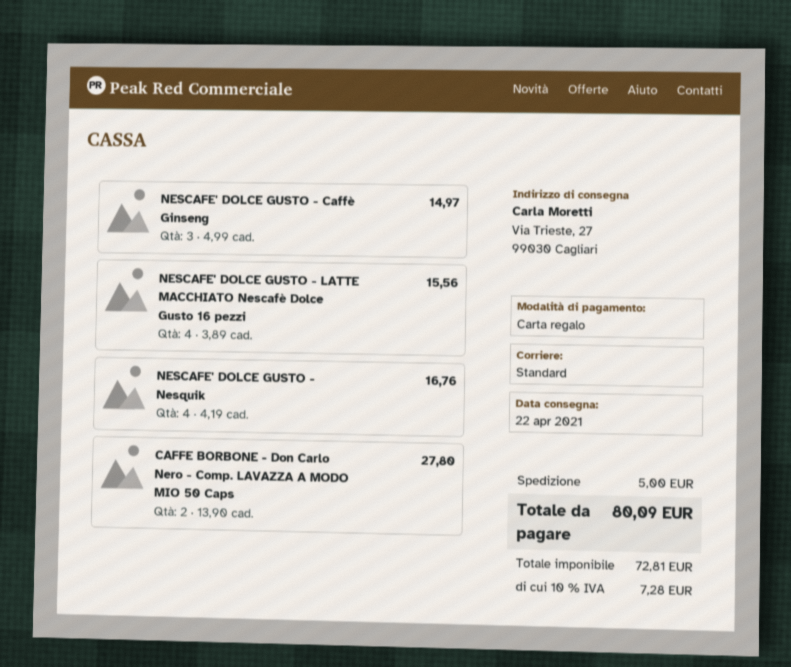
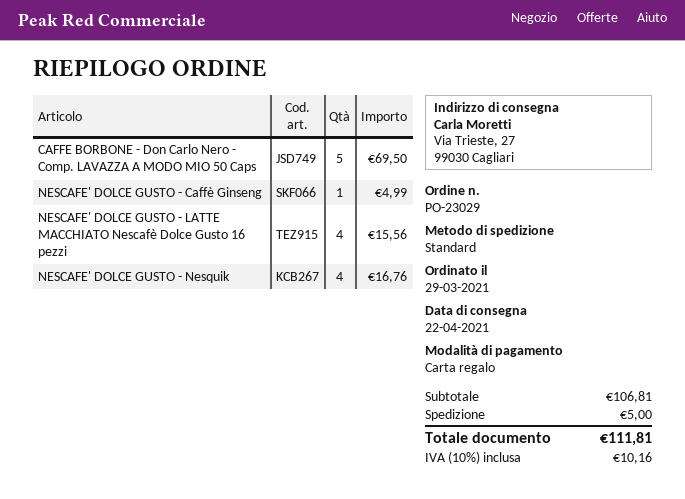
NESCAFE' DOLCE GUSTO - Caffè Ginseng: 3 for 14.97 -> 1 for 4.99
CAFFE BORBONE - Don Carlo Nero - Comp. LAVAZZA A MODO MIO 50 Caps: 2 for 27.80 -> 5 for 69.50
tax: 10% = 7.28 -> 10% = 10.16
total: 80.09 -> 111.81

